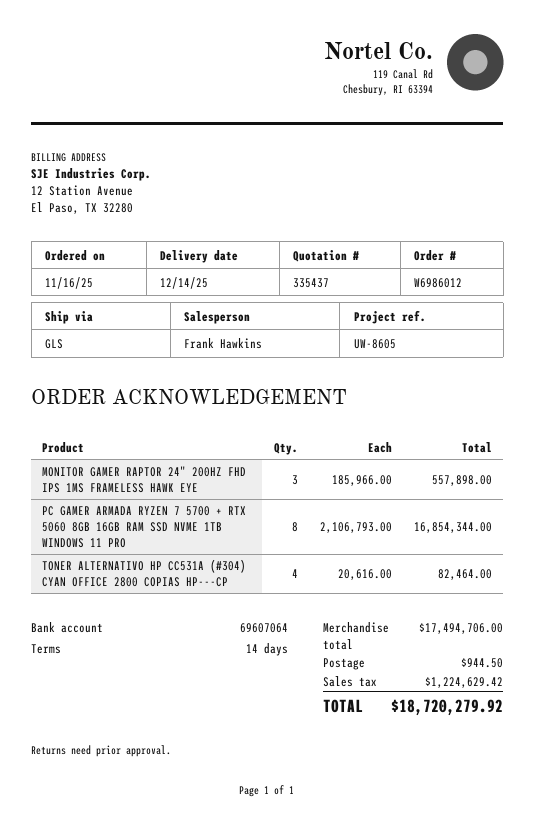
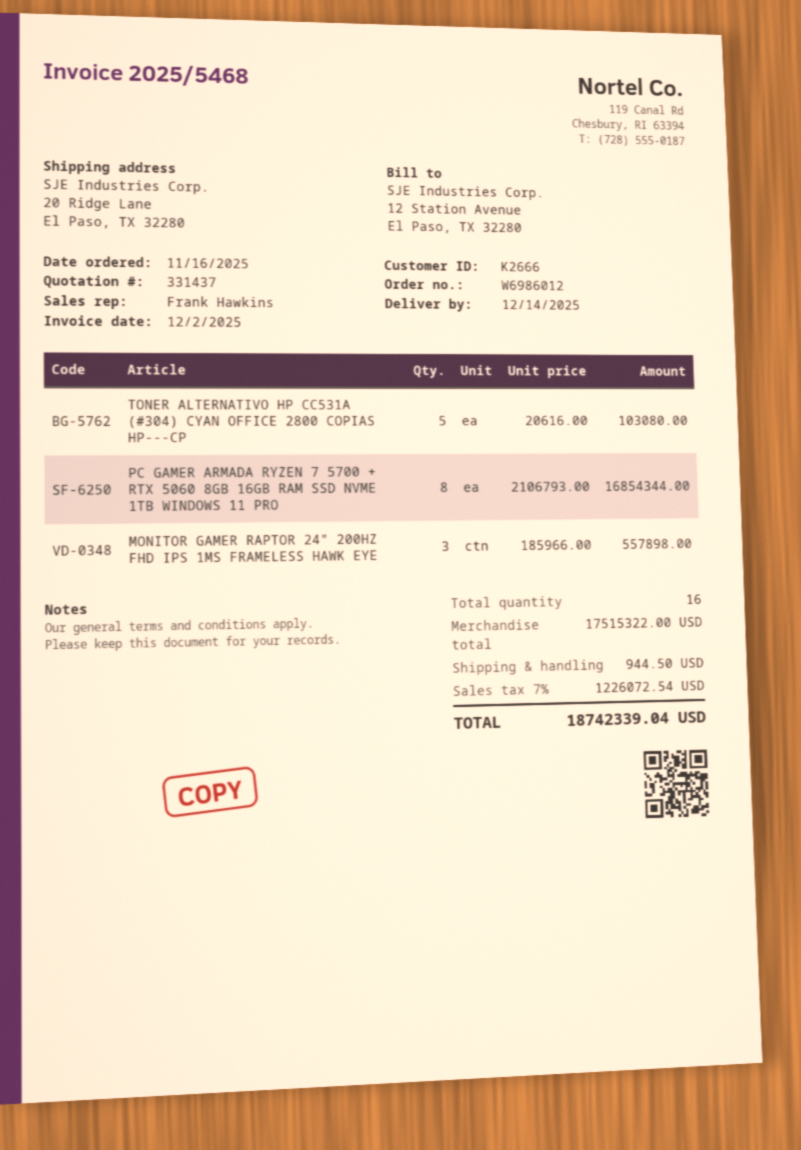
quote number: 335437 -> 331437
TONER ALTERNATIVO HP CC531A (#304) CYAN OFFICE 2800 COPIAS HP---CP: 4 x 20616.00 = 82464.00 -> 5 x 20616.00 = 103080.00
subtotal: 17494706.00 -> 17515322.00
tax: 1224629.42 -> 1226072.54
total: 18720279.92 -> 18742339.04

